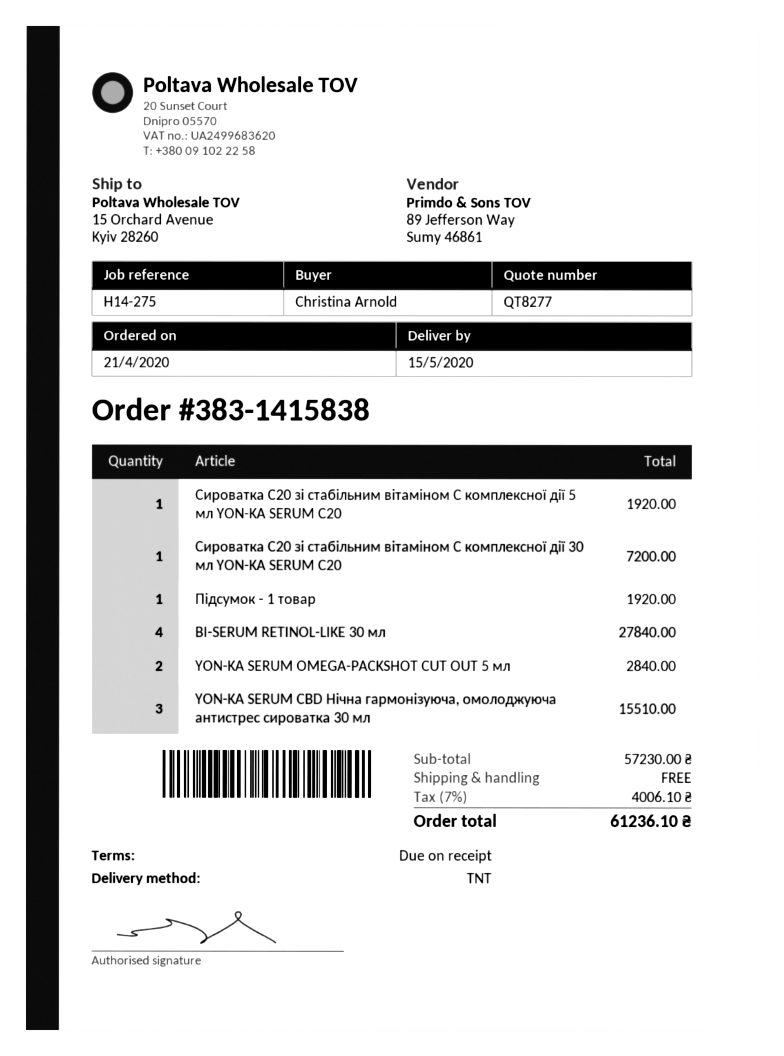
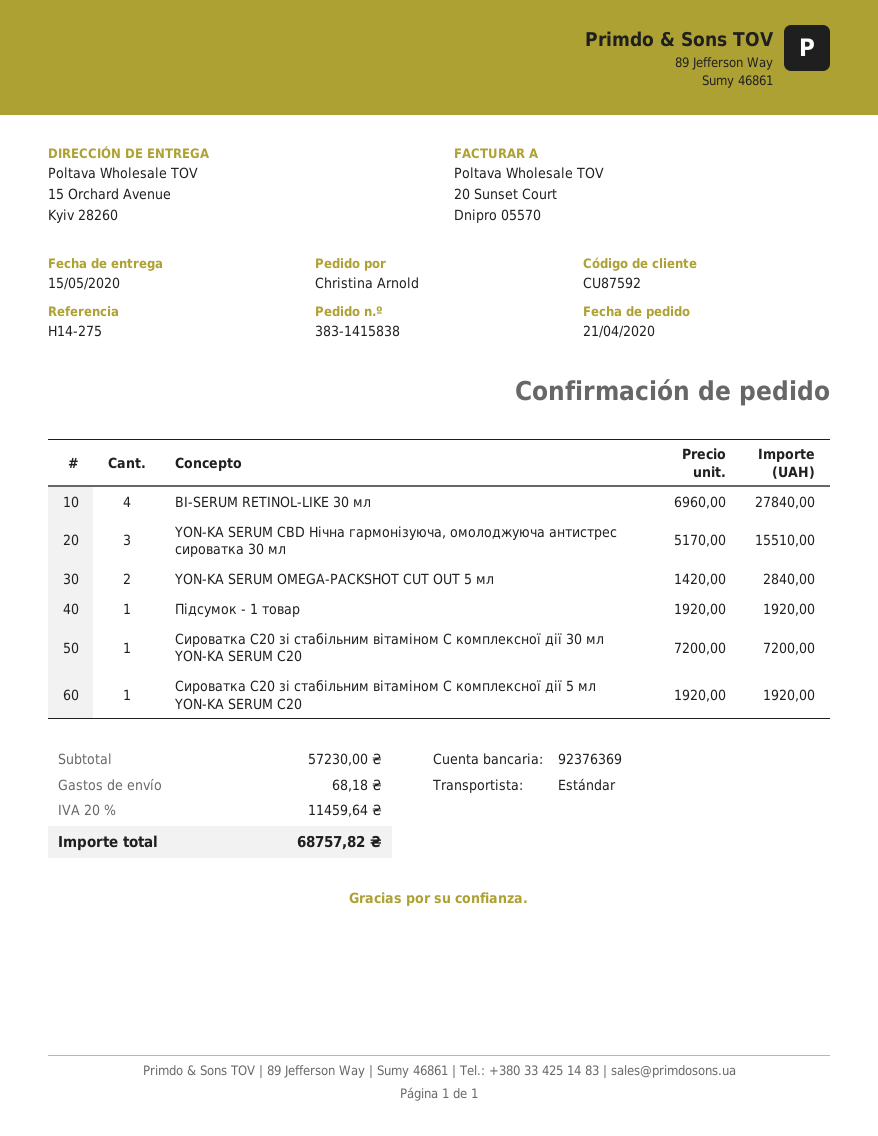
shipping method: TNT -> standard
shipping: 0.00 -> 68.18
tax: 7% = 4006.10 -> 20% = 11459.64
total: 61236.10 -> 68757.82

